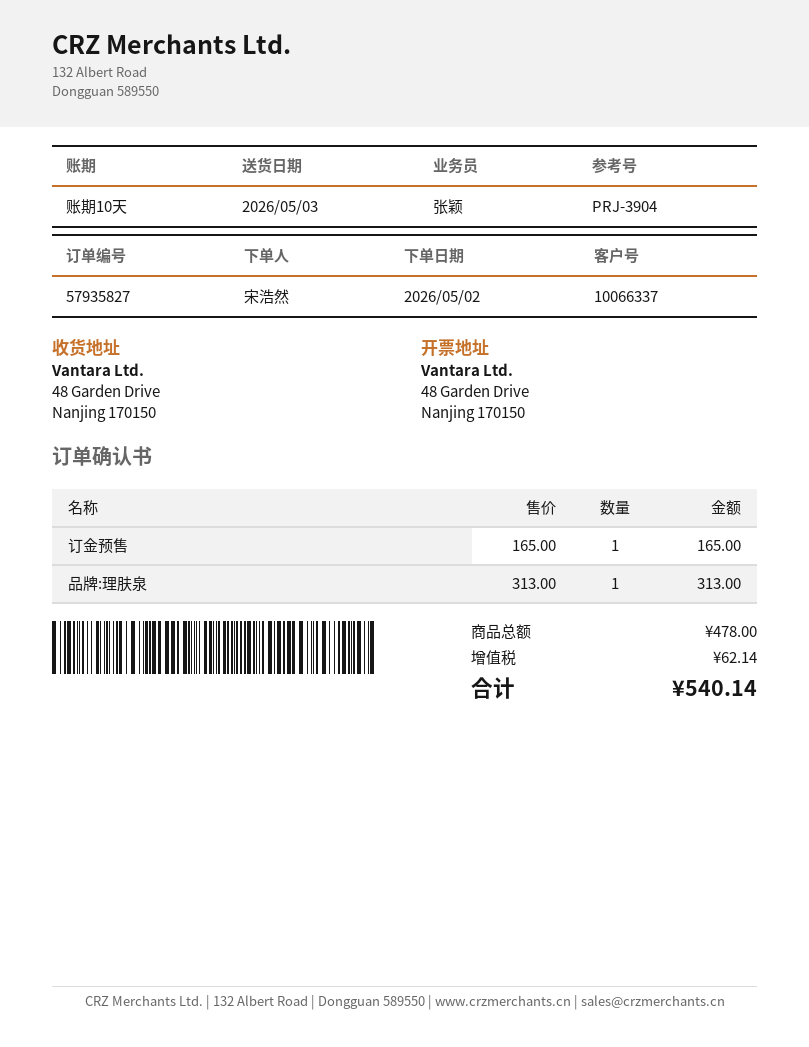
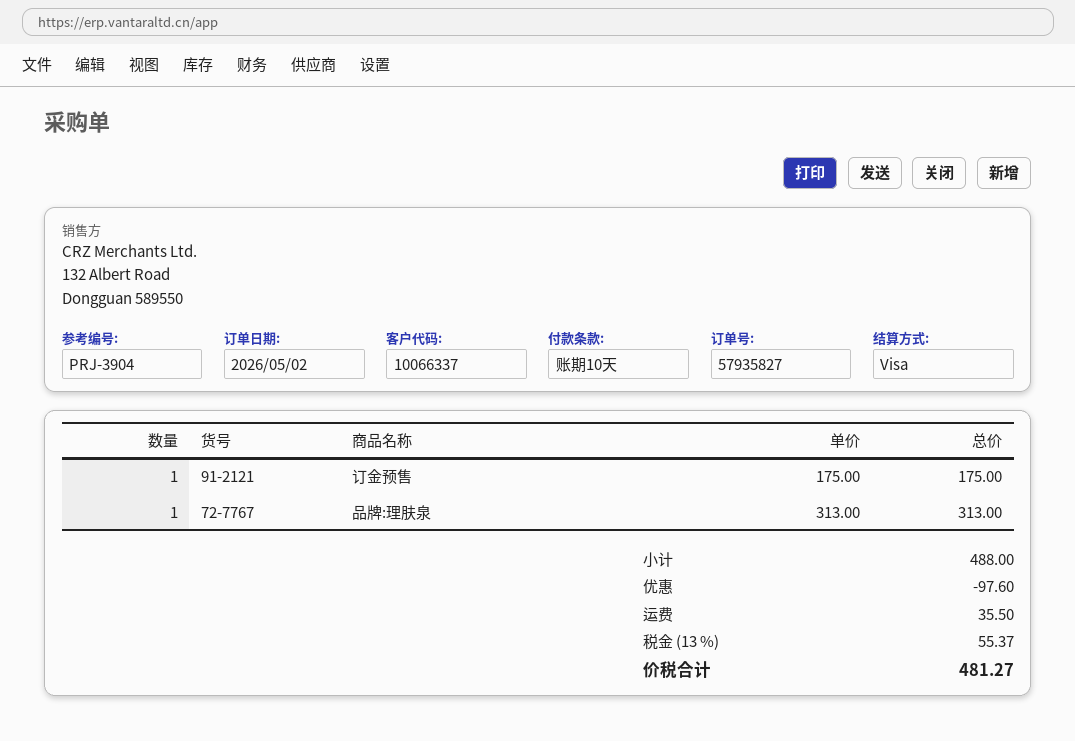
订金预售: 1 x 165.00 = 165.00 -> 1 x 175.00 = 175.00
subtotal: 478.00 -> 488.00
discount: none -> 97.60
shipping: none -> 35.50
tax: 62.14 -> 55.37
total: 540.14 -> 481.27

